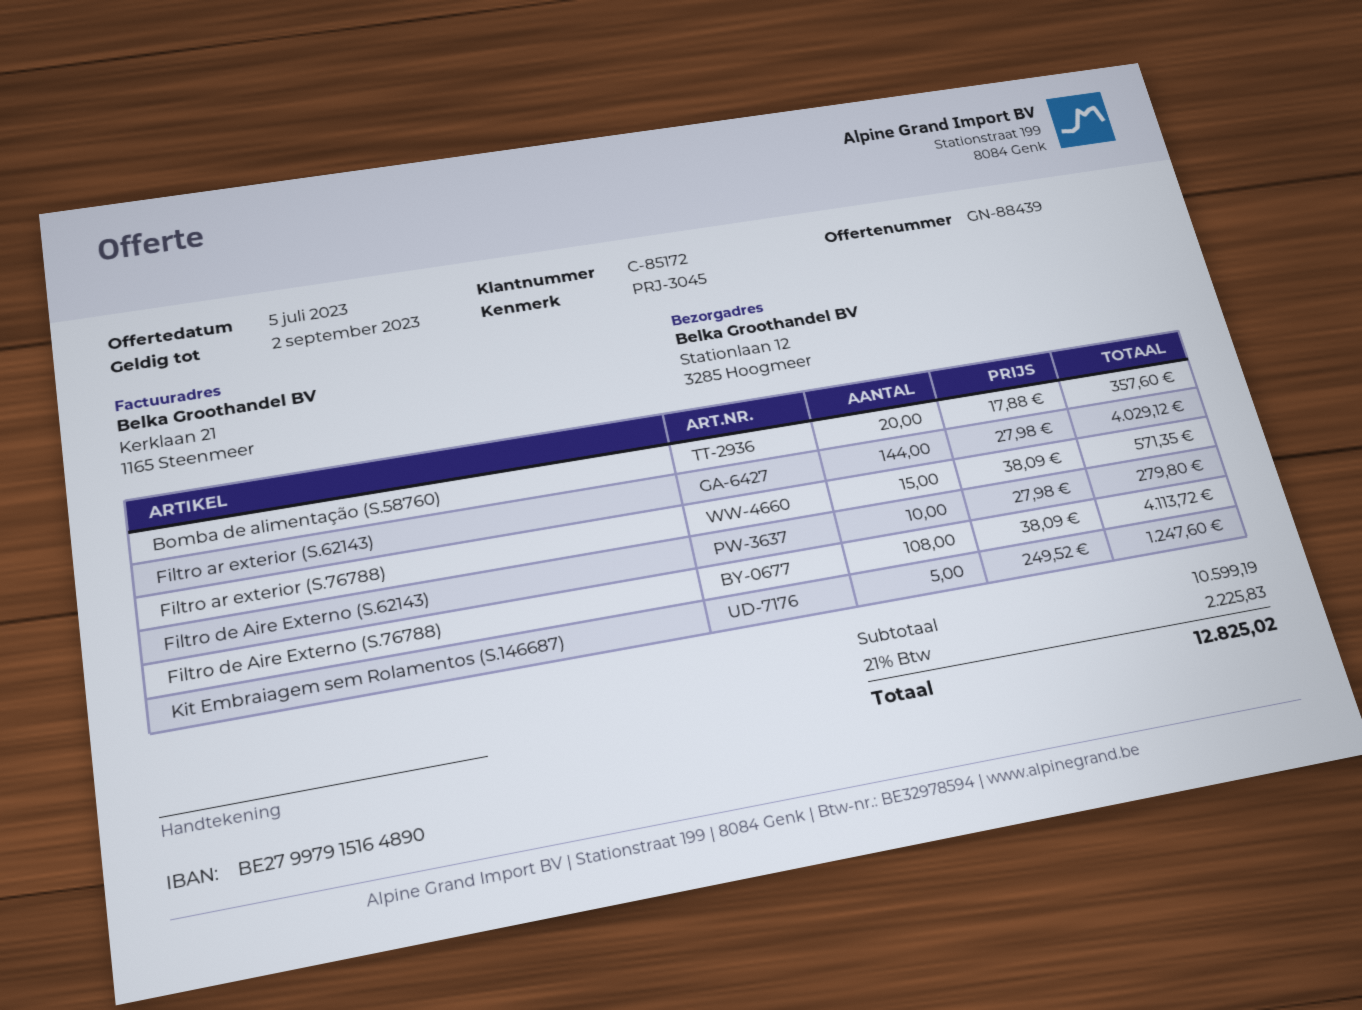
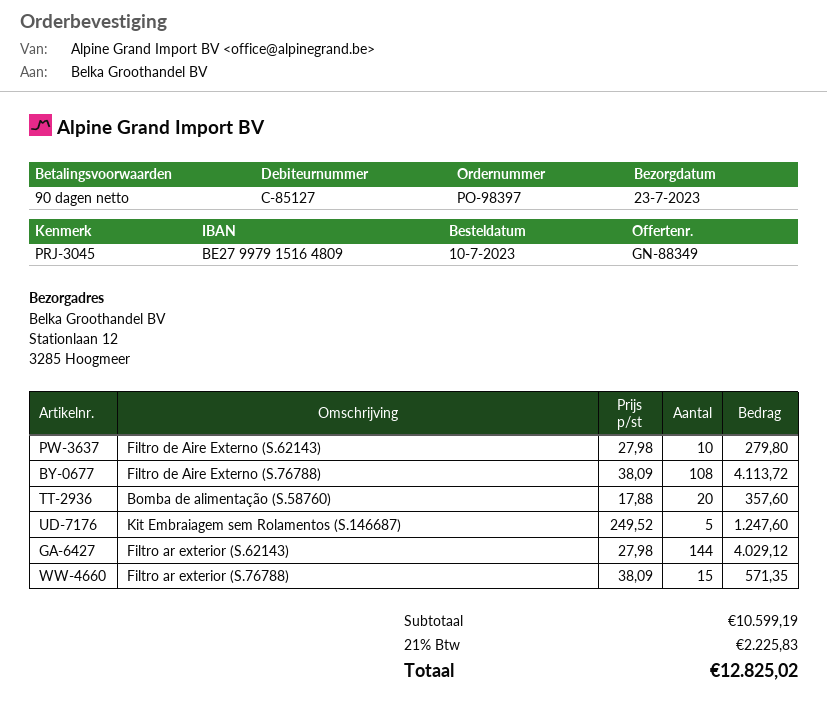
quote number: GN-88439 -> GN-88349
customer number: C-85172 -> C-85127
bank account: BE27997915164890 -> BE27997915164809

